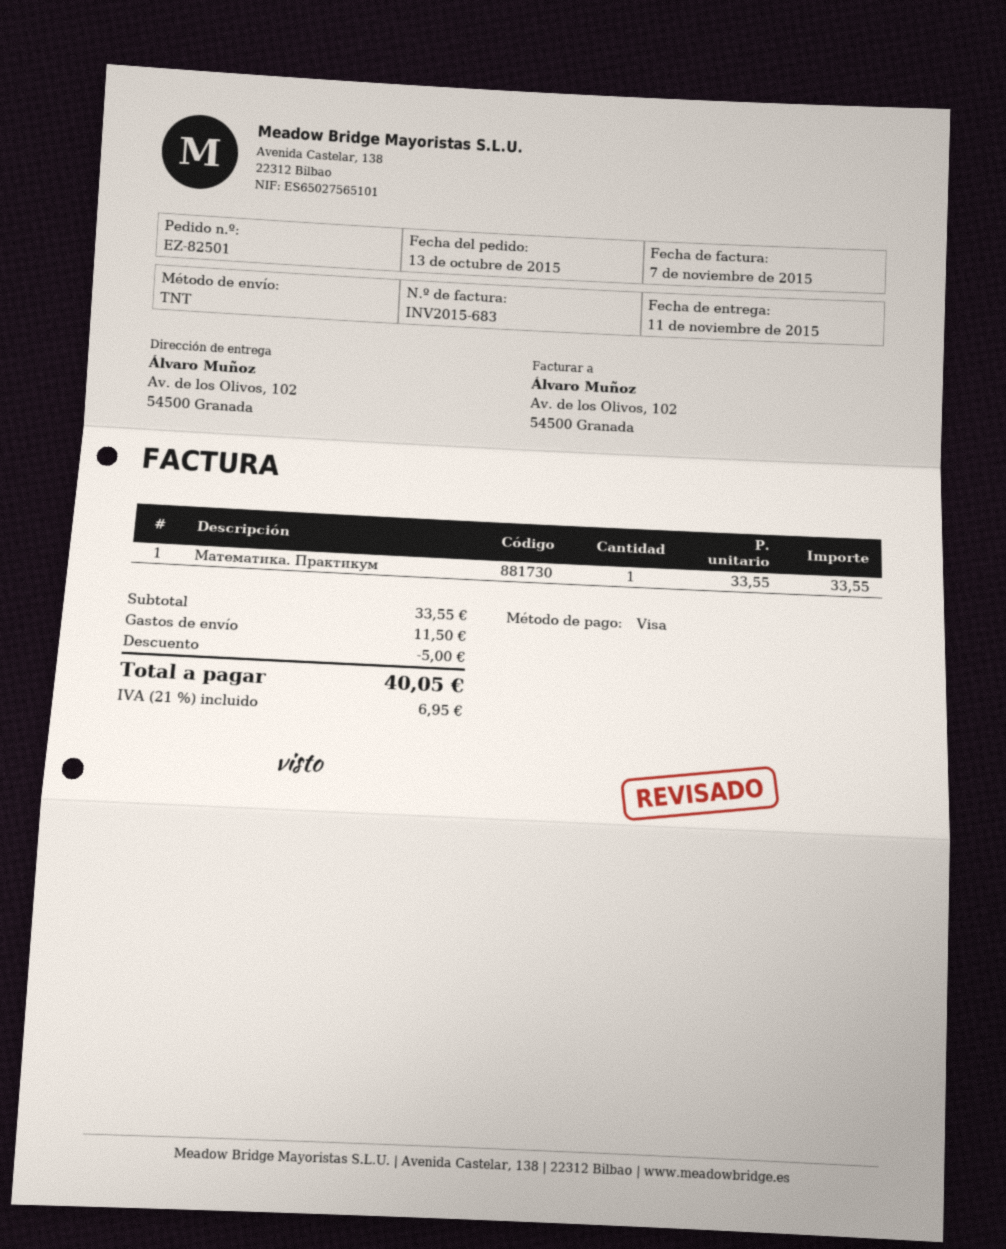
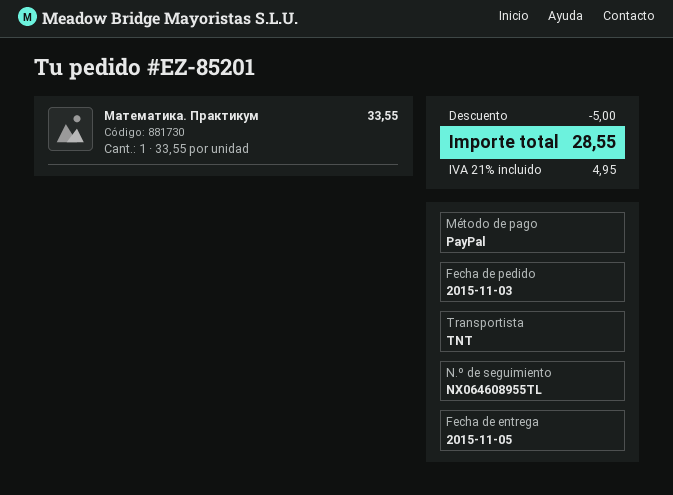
order number: EZ-82501 -> EZ-85201
order date: 2015-10-13 -> 2015-11-03
delivery date: 2015-11-11 -> 2015-11-05
payment method: Visa -> PayPal
shipping: 11.50 -> none
tax: 21% = 6.95 -> 21% = 4.95
total: 40.05 -> 28.55

